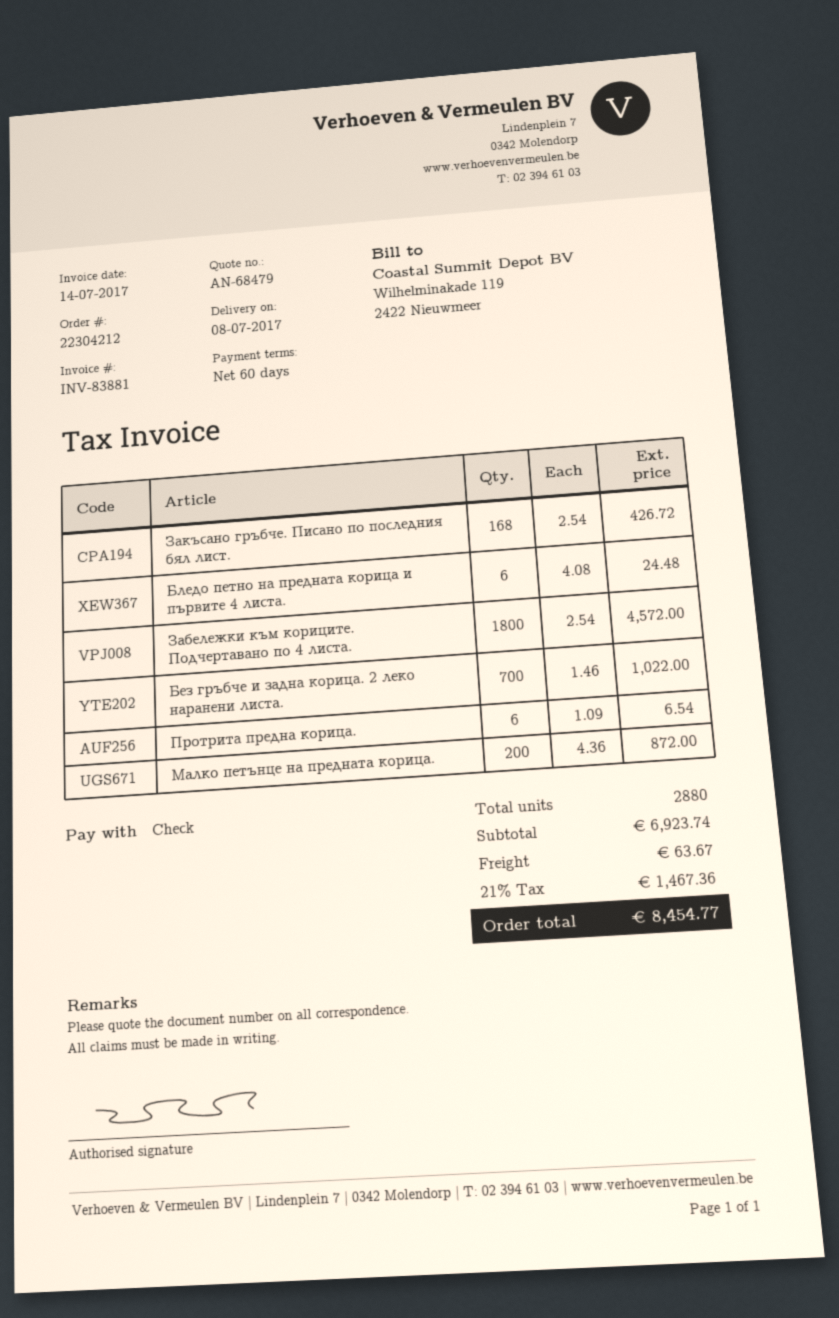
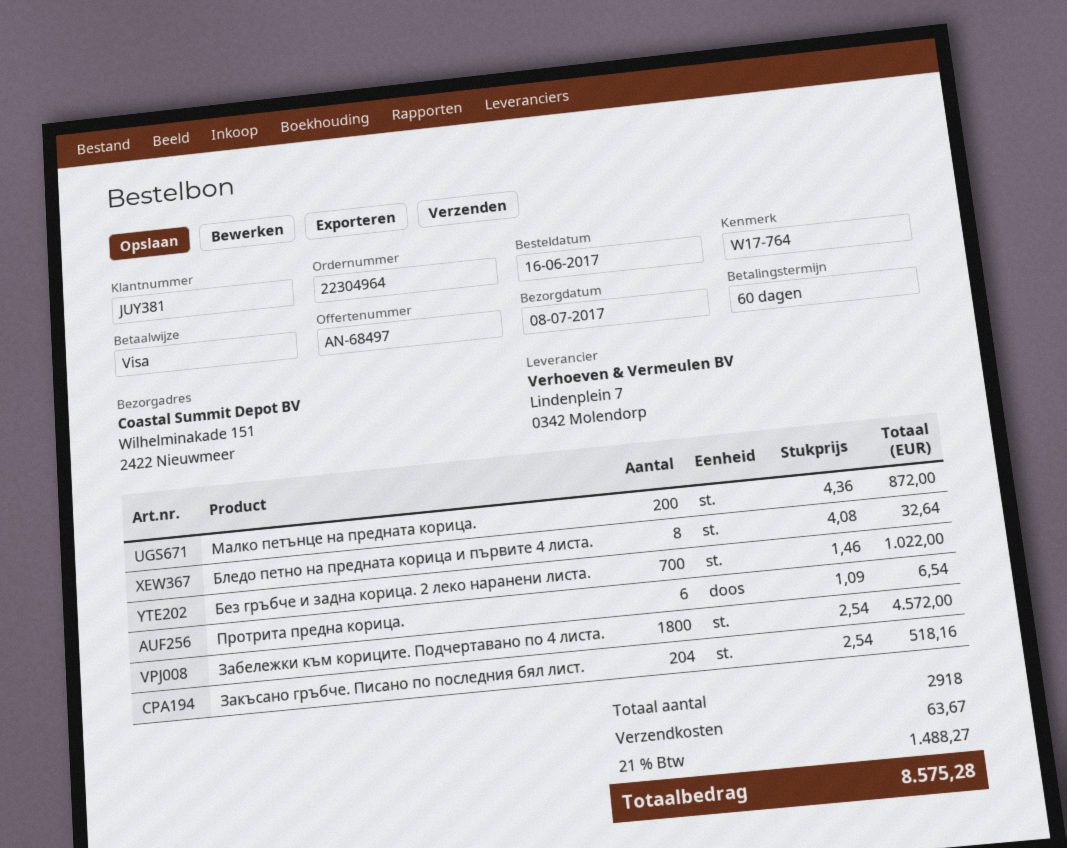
quote number: AN-68479 -> AN-68497
order number: 22304212 -> 22304964
payment method: cheque -> Visa
Закъсано гръбче. Писано по последния бял лист.: 168 x 2.54 = 426.72 -> 204 x 2.54 = 518.16
Бледо петно на предната корица и първите 4 листа.: 6 x 4.08 = 24.48 -> 8 x 4.08 = 32.64
total quantity: 2880 -> 2918
tax: 21% = 1467.36 -> 21% = 1488.27
total: 8454.77 -> 8575.28

